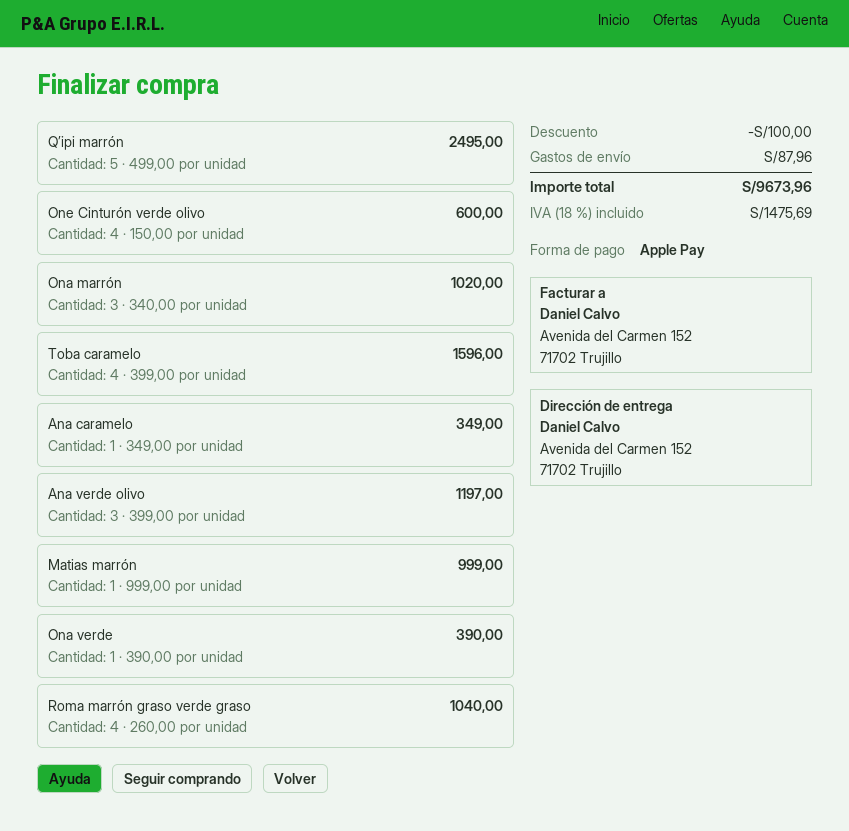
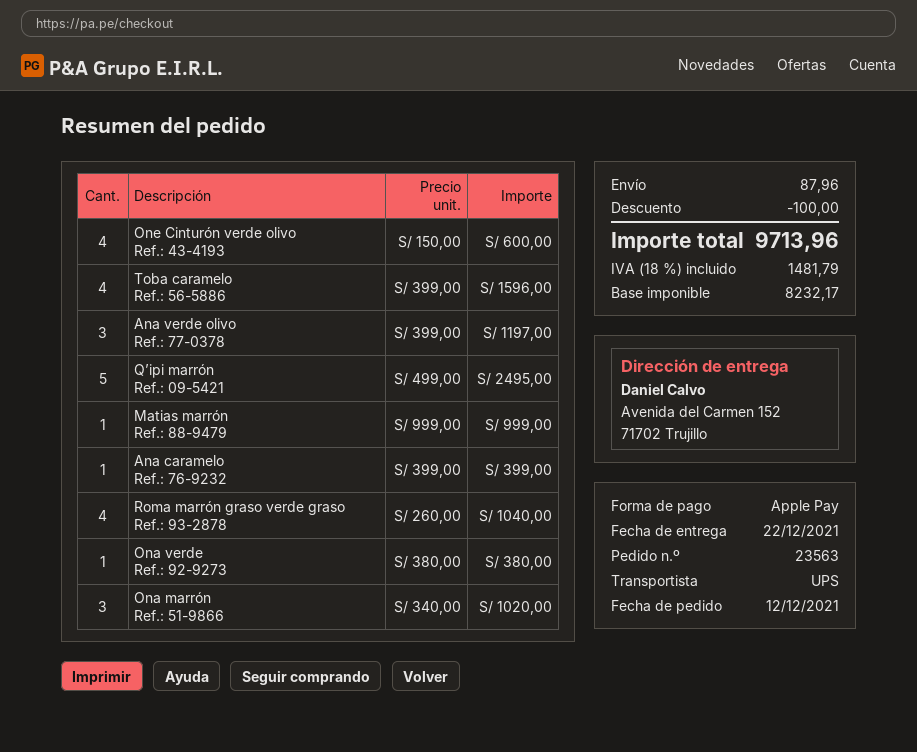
Ana caramelo: 1 x 349.00 = 349.00 -> 1 x 399.00 = 399.00
Ona verde: 1 x 390.00 = 390.00 -> 1 x 380.00 = 380.00
tax: 18% = 1475.69 -> 18% = 1481.79
total: 9673.96 -> 9713.96

